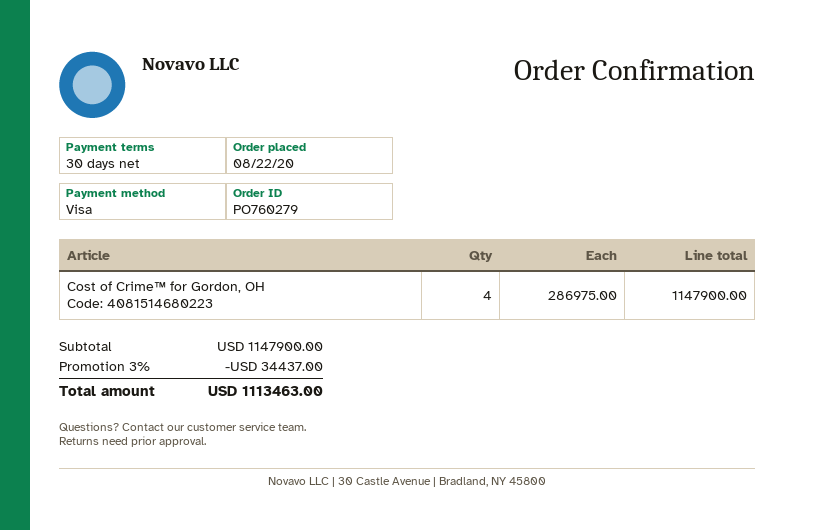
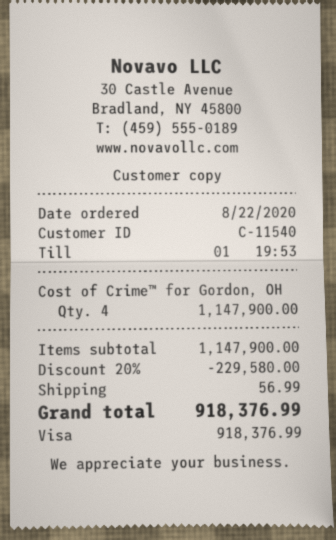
discount: 3% = 34437.00 -> 20% = 229580.00
shipping: none -> 56.99
total: 1113463.00 -> 918376.99

